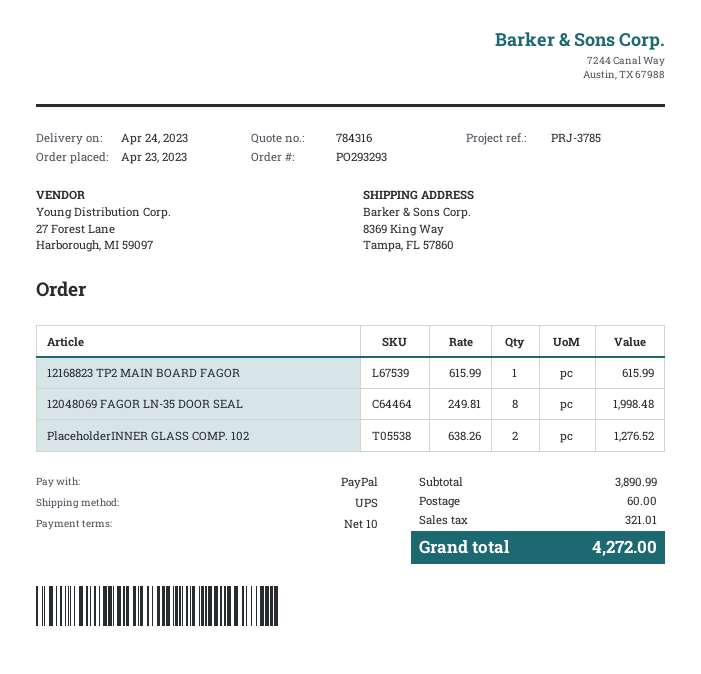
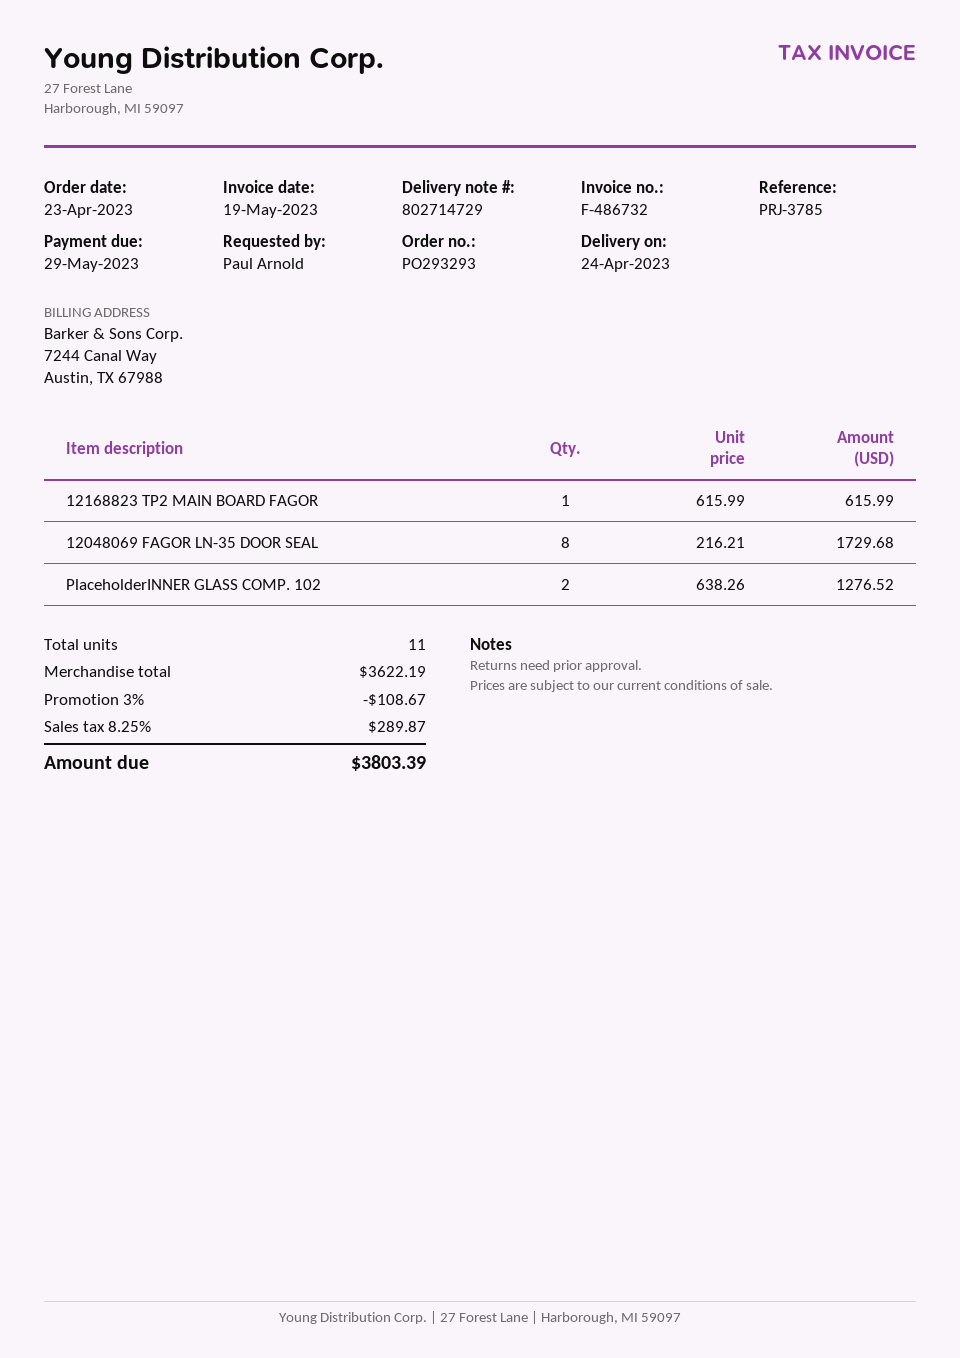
12048069 FAGOR LN-35 DOOR SEAL: 8 x 249.81 = 1998.48 -> 8 x 216.21 = 1729.68
subtotal: 3890.99 -> 3622.19
discount: none -> 3% = 108.67
shipping: 60.00 -> none
tax: 321.01 -> 289.87
total: 4272.00 -> 3803.39

